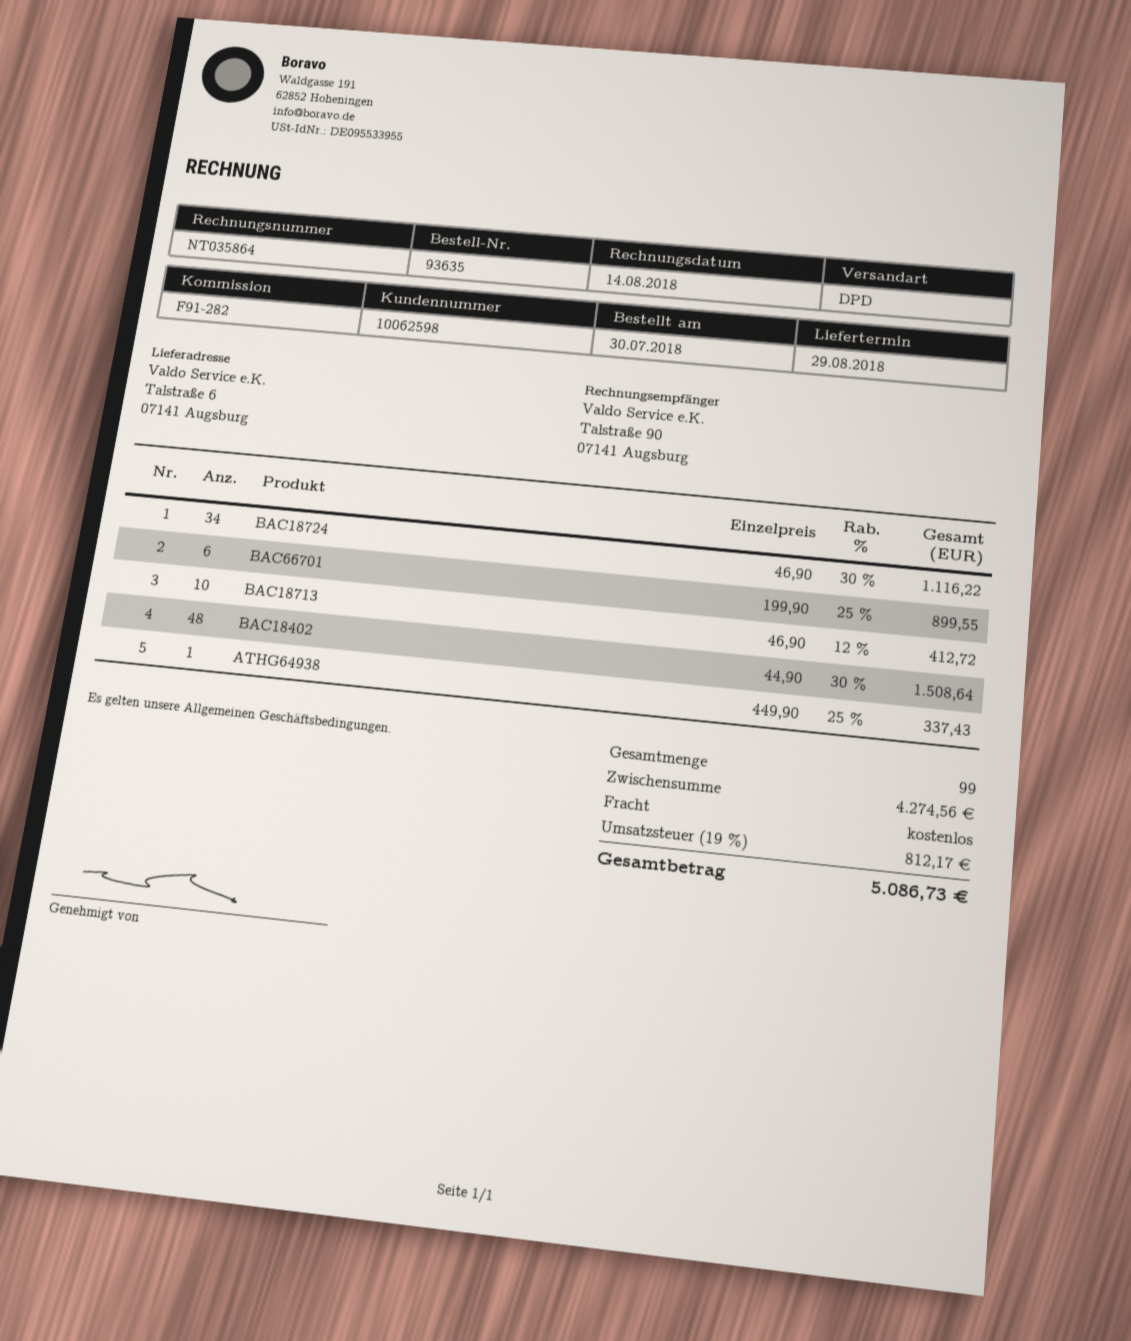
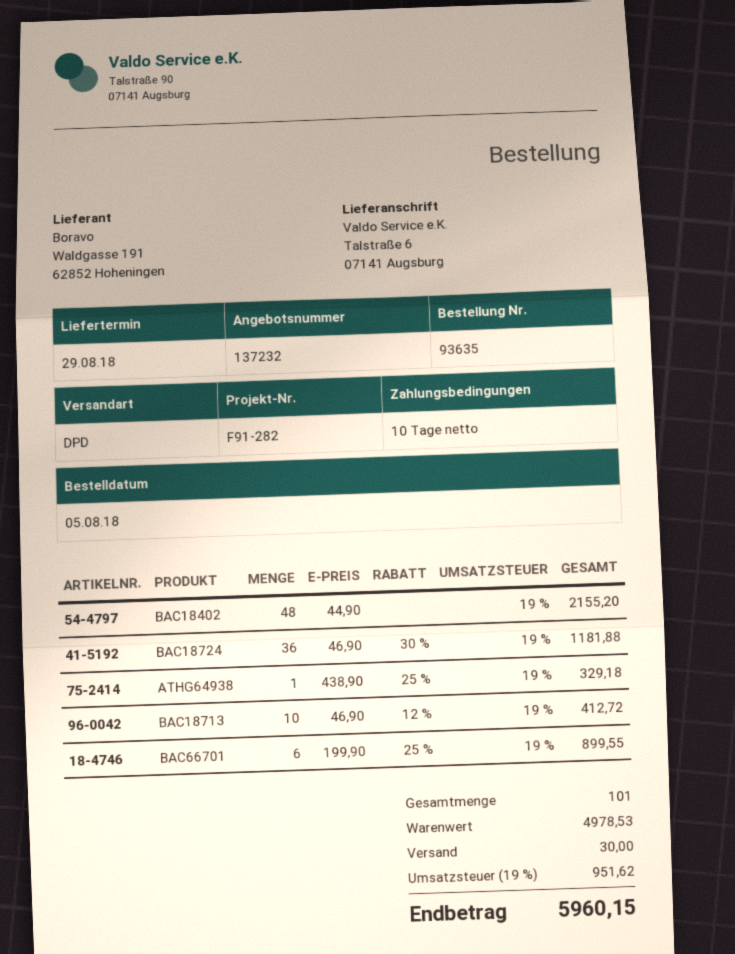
order date: 2018-07-30 -> 2018-08-05
BAC18724: 34 x 46.90 - 30% = 1116.22 -> 36 x 46.90 - 30% = 1181.88
BAC18402: 48 x 44.90 - 30% = 1508.64 -> 48 x 44.90 = 2155.20
ATHG64938: 1 x 449.90 - 25% = 337.43 -> 1 x 438.90 - 25% = 329.18
total quantity: 99 -> 101
subtotal: 4274.56 -> 4978.53
shipping: 0.00 -> 30.00
tax: 19% = 812.17 -> 19% = 951.62
total: 5086.73 -> 5960.15

